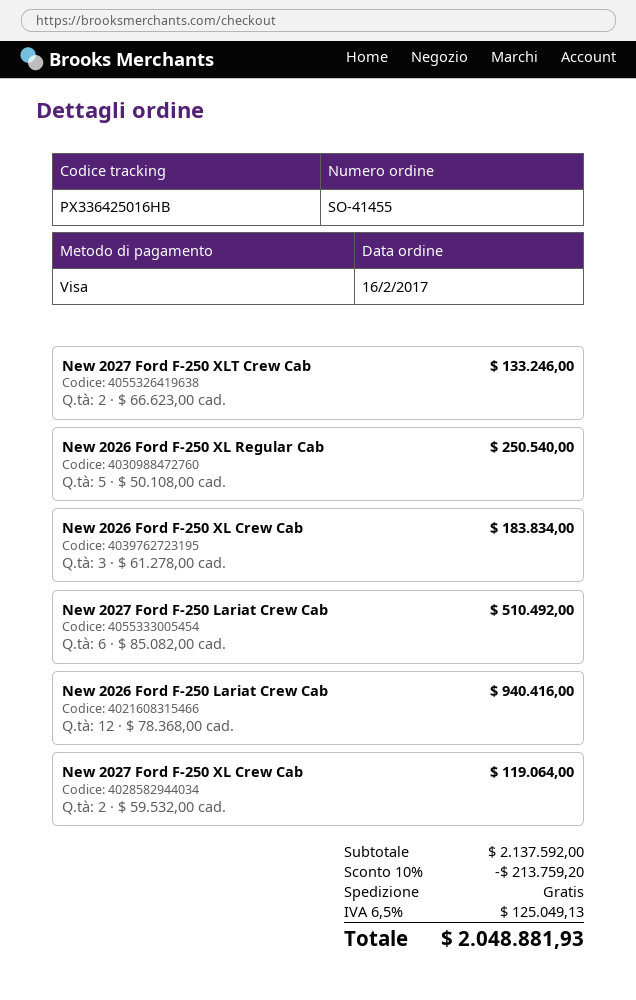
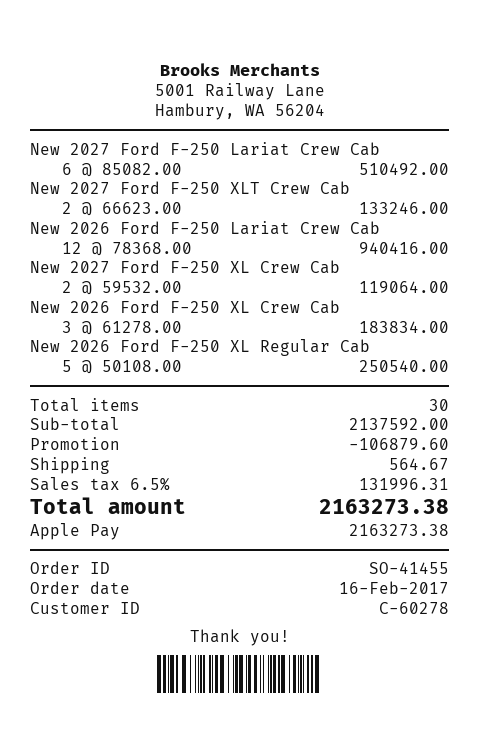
payment method: Visa -> Apple Pay
discount: 213759.20 -> 106879.60
shipping: 0.00 -> 564.67
tax: 6.5% = 125049.13 -> 6.5% = 131996.31
total: 2048881.93 -> 2163273.38

